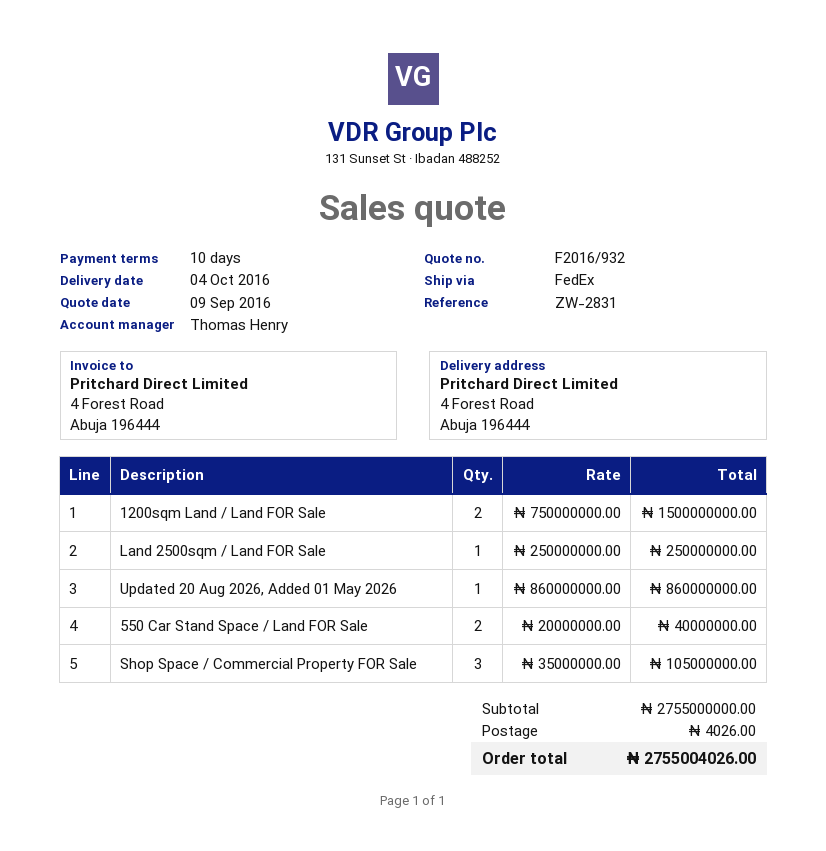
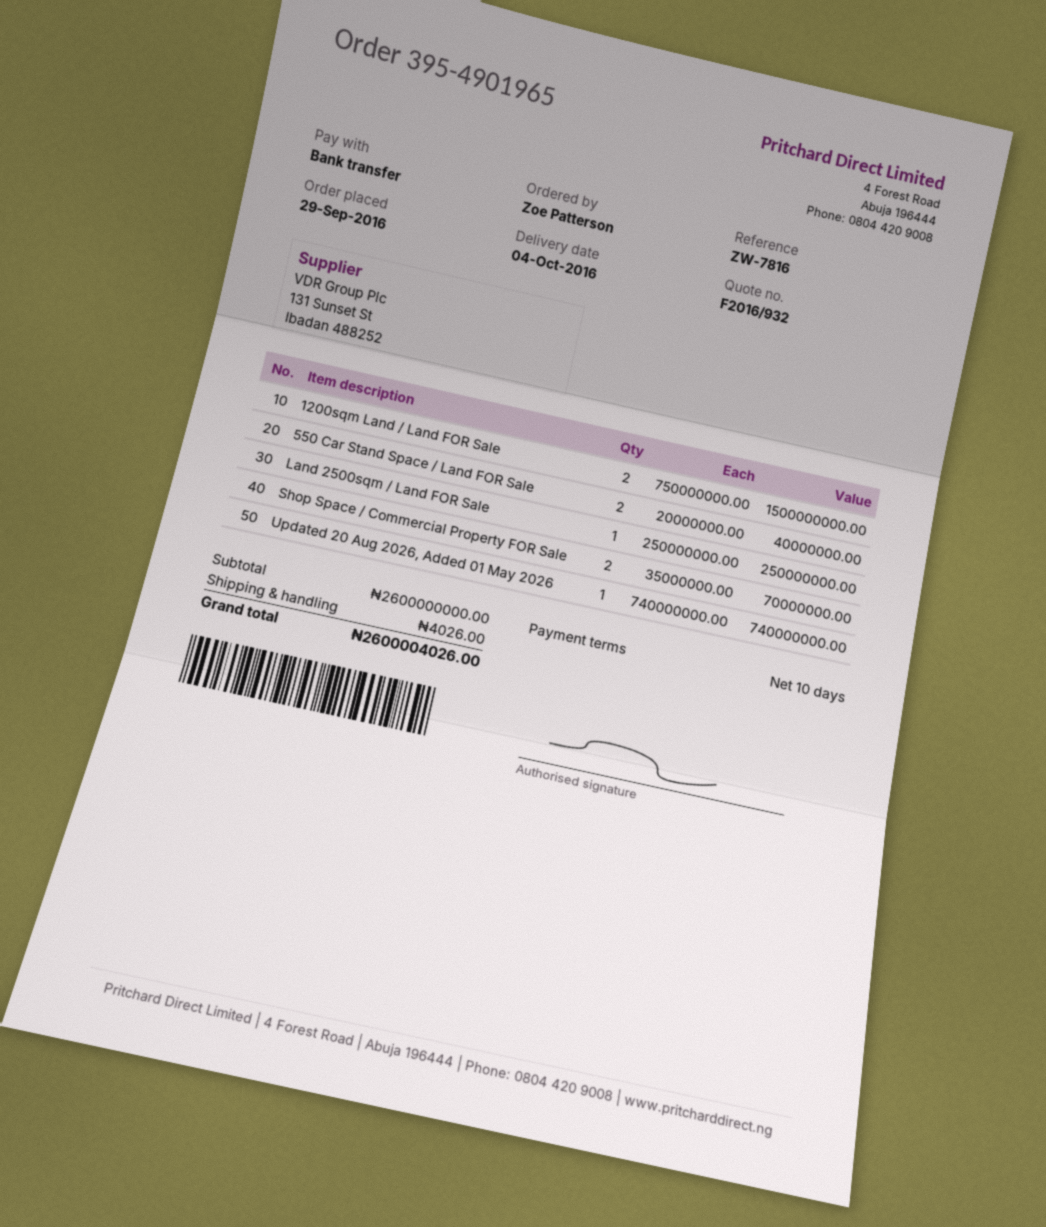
reference: ZW-2831 -> ZW-7816
Updated 20 Aug 2026, Added 01 May 2026: 1 x 860000000.00 = 860000000.00 -> 1 x 740000000.00 = 740000000.00
Shop Space / Commercial Property FOR Sale: 3 x 35000000.00 = 105000000.00 -> 2 x 35000000.00 = 70000000.00
subtotal: 2755000000.00 -> 2600000000.00
total: 2755004026.00 -> 2600004026.00

